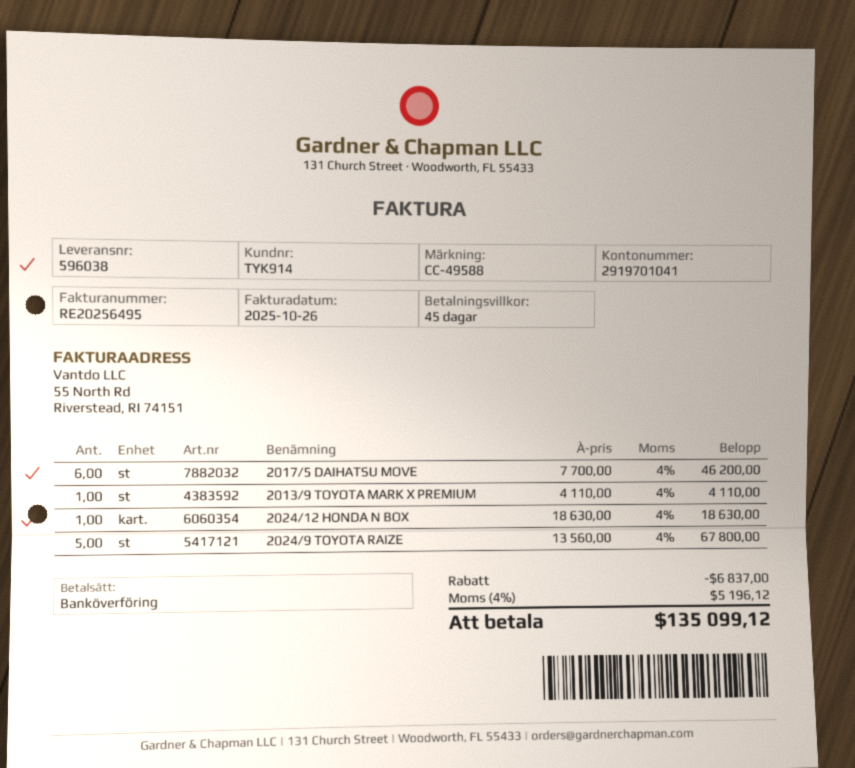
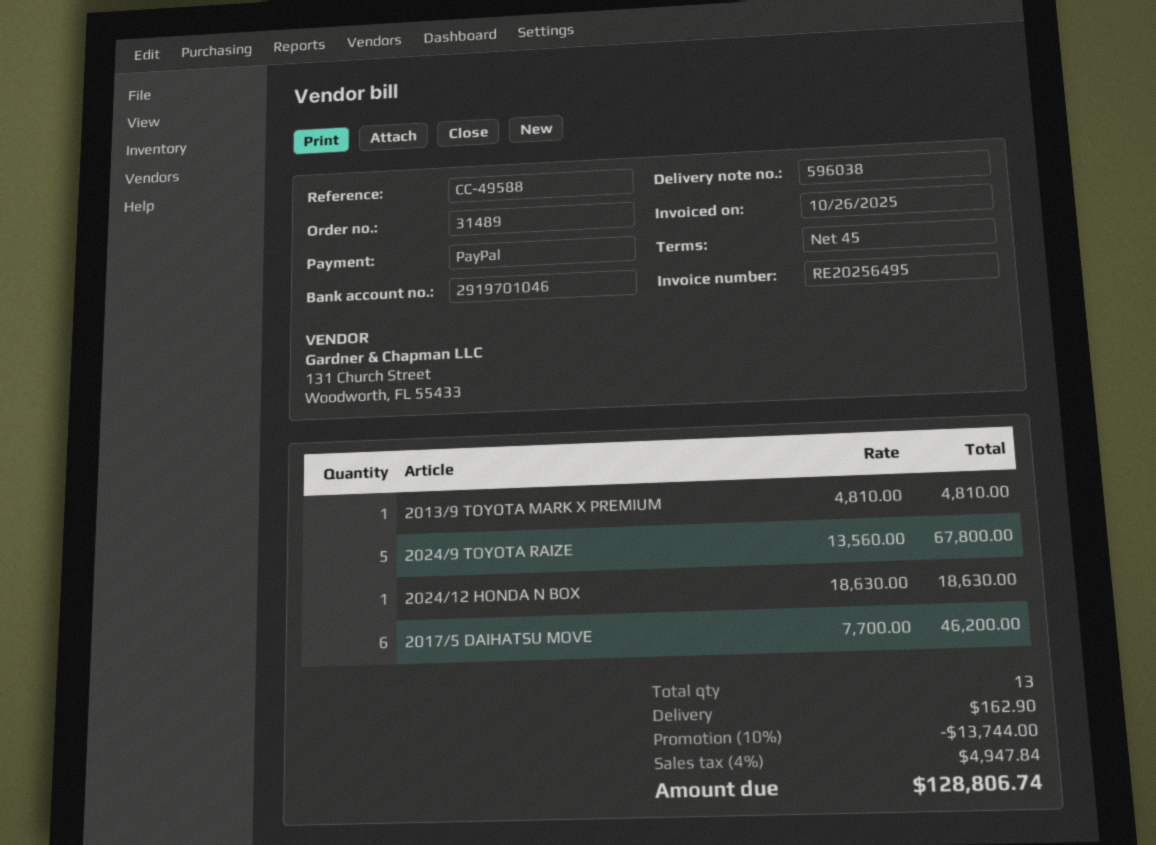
payment method: bank transfer -> PayPal
bank account: 2919701041 -> 2919701046
2013/9 TOYOTA MARK X PREMIUM: 1 x 4110.00 = 4110.00 -> 1 x 4810.00 = 4810.00
discount: 6837.00 -> 13744.00
shipping: none -> 162.90
tax: 4% = 5196.12 -> 4% = 4947.84
total: 135099.12 -> 128806.74

